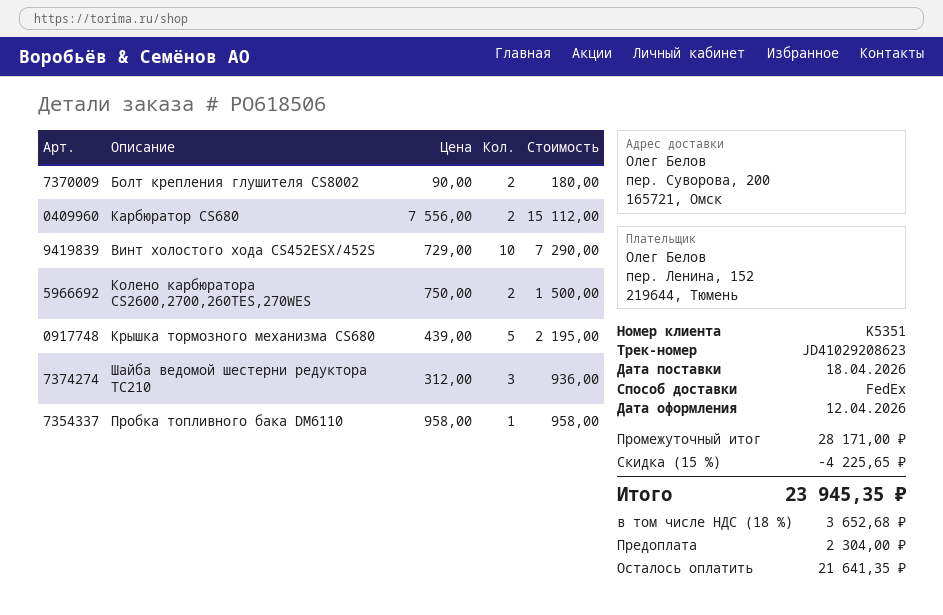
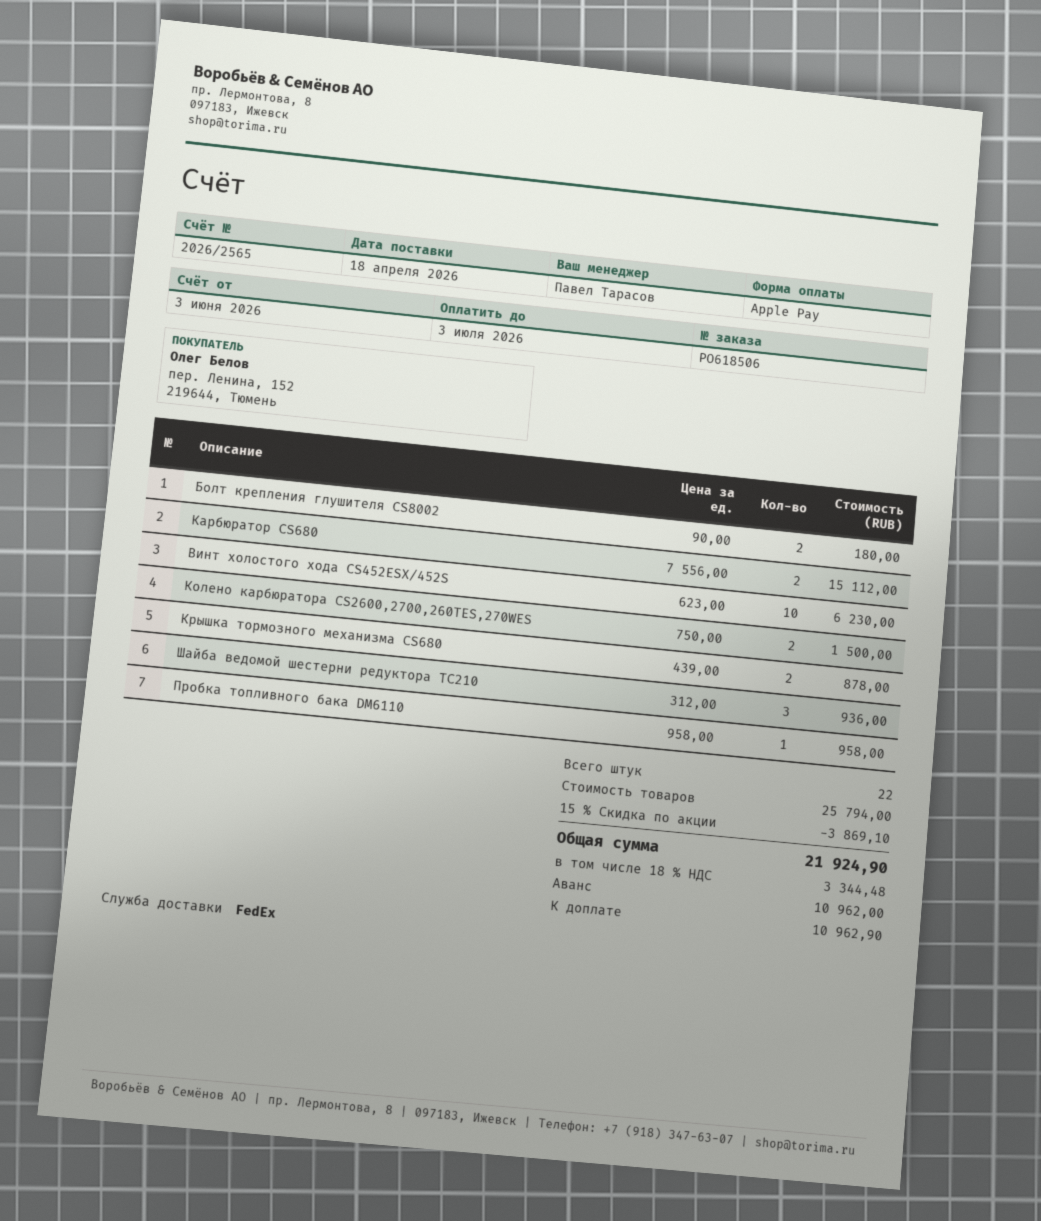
Винт холостого хода CS452ESX/452S: 10 x 729.00 = 7290.00 -> 10 x 623.00 = 6230.00
Крышка тормозного механизма CS680: 5 x 439.00 = 2195.00 -> 2 x 439.00 = 878.00
subtotal: 28171.00 -> 25794.00
discount: 15% = 4225.65 -> 15% = 3869.10
tax: 18% = 3652.68 -> 18% = 3344.48
total: 23945.35 -> 21924.90
deposit: 2304.00 -> 10962.00
balance: 21641.35 -> 10962.90

